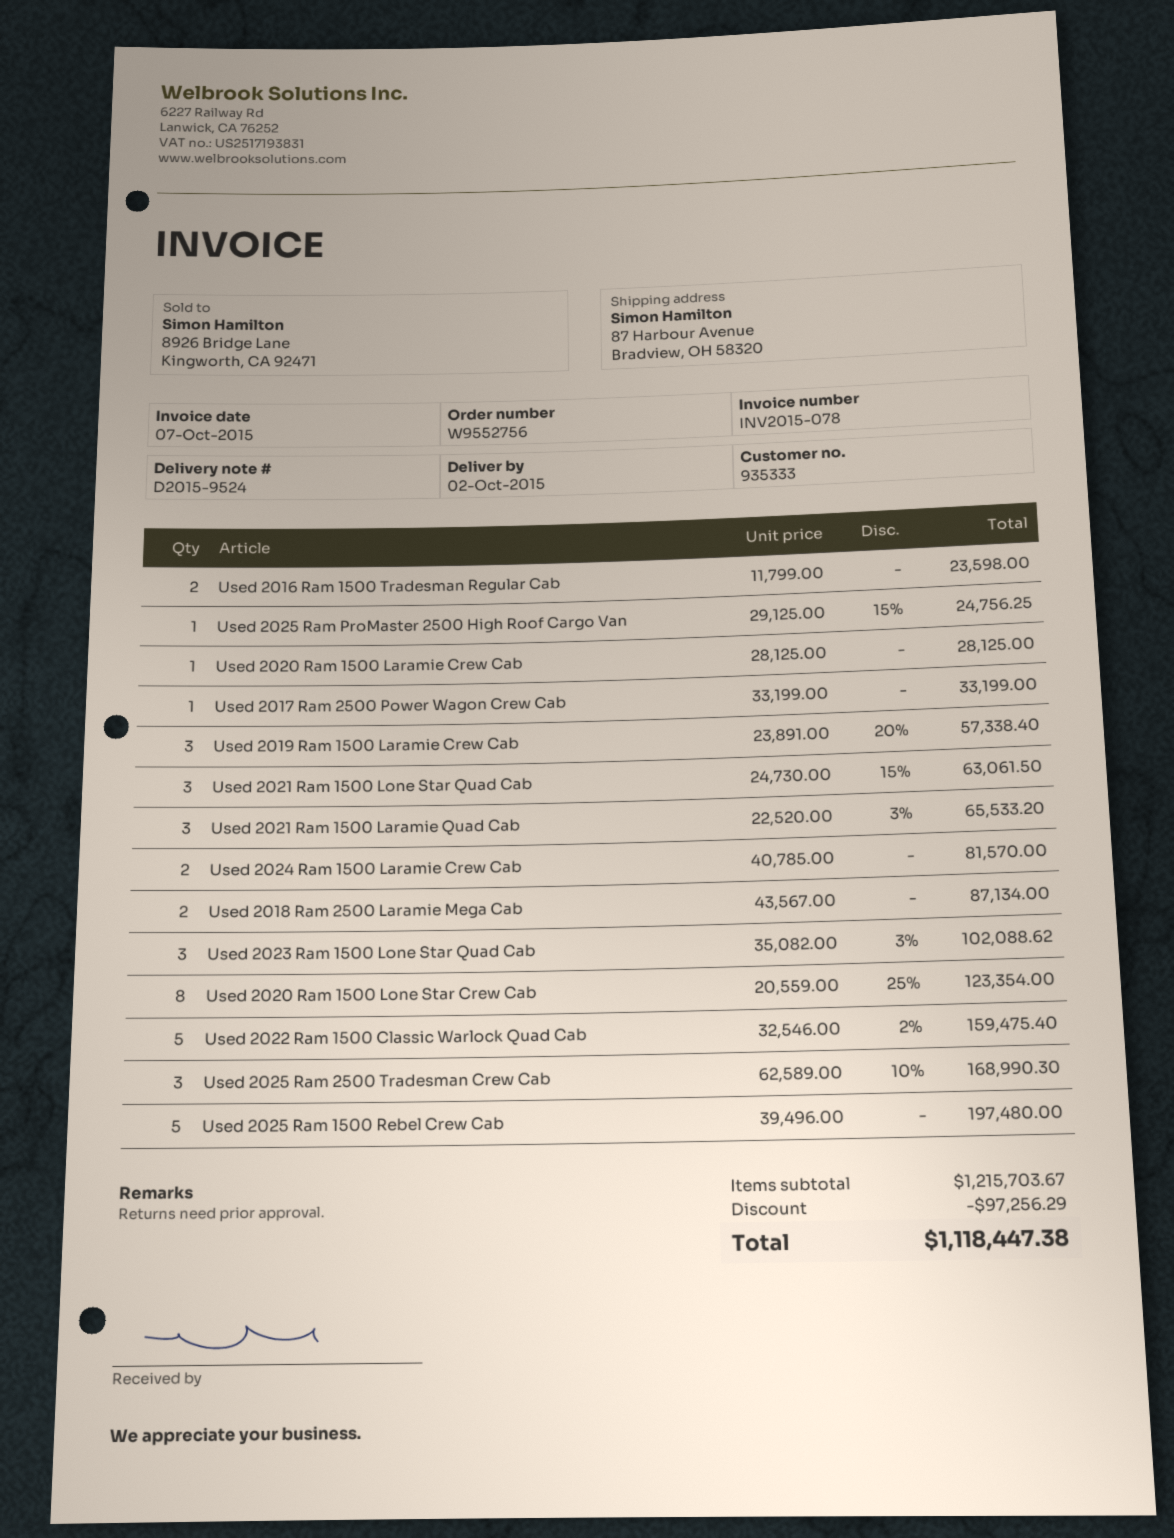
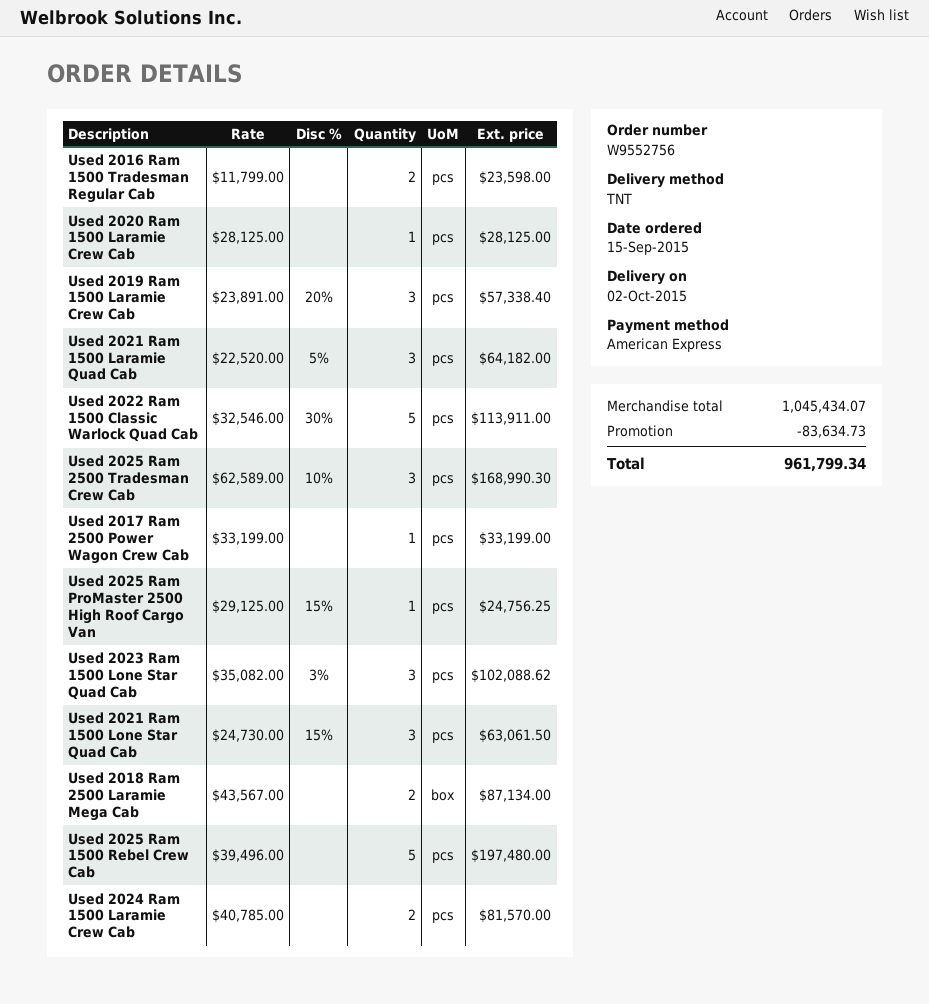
Used 2021 Ram 1500 Laramie Quad Cab: 3 x 22520.00 - 3% = 65533.20 -> 3 x 22520.00 - 5% = 64182.00
Used 2020 Ram 1500 Lone Star Crew Cab: 8 x 20559.00 - 25% = 123354.00 -> none
Used 2022 Ram 1500 Classic Warlock Quad Cab: 5 x 32546.00 - 2% = 159475.40 -> 5 x 32546.00 - 30% = 113911.00
subtotal: 1215703.67 -> 1045434.07
discount: 97256.29 -> 83634.73
total: 1118447.38 -> 961799.34

